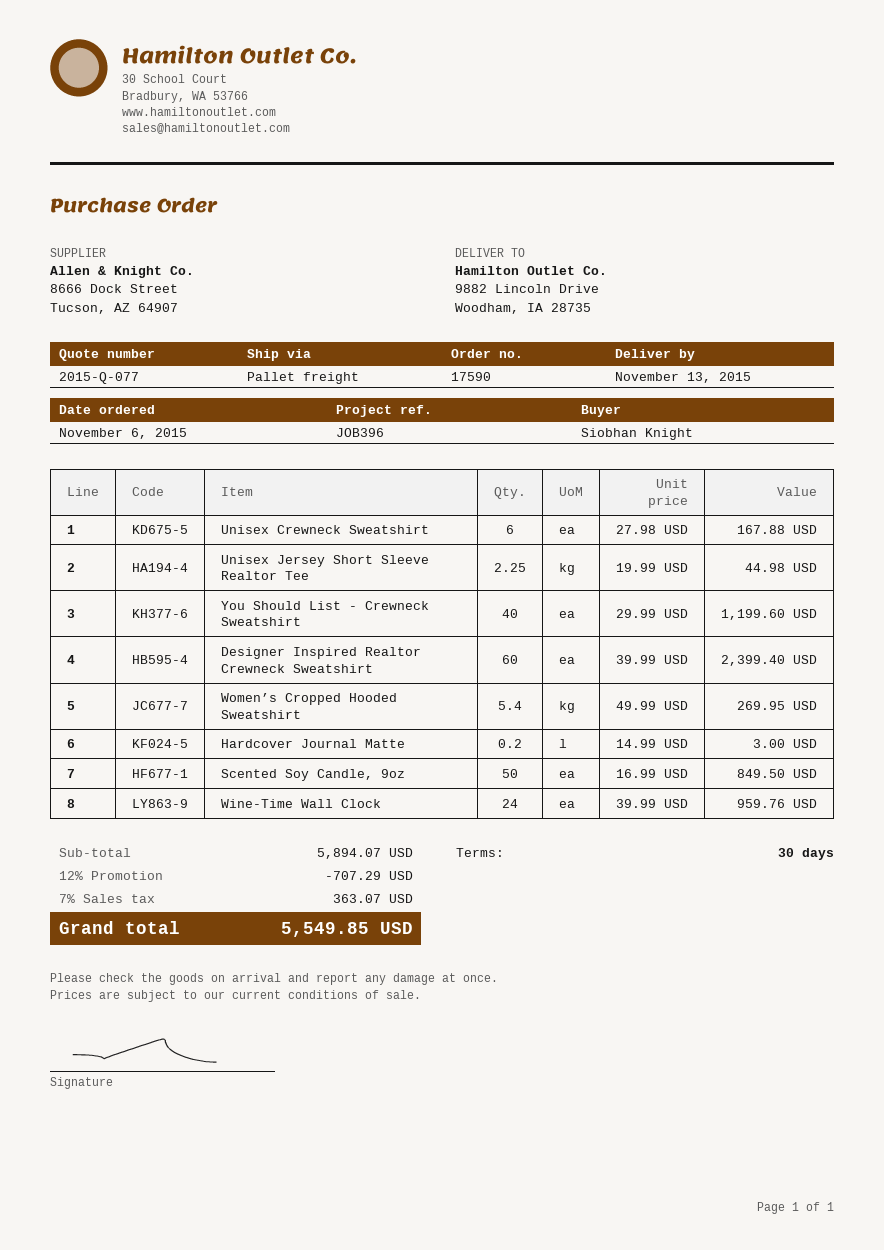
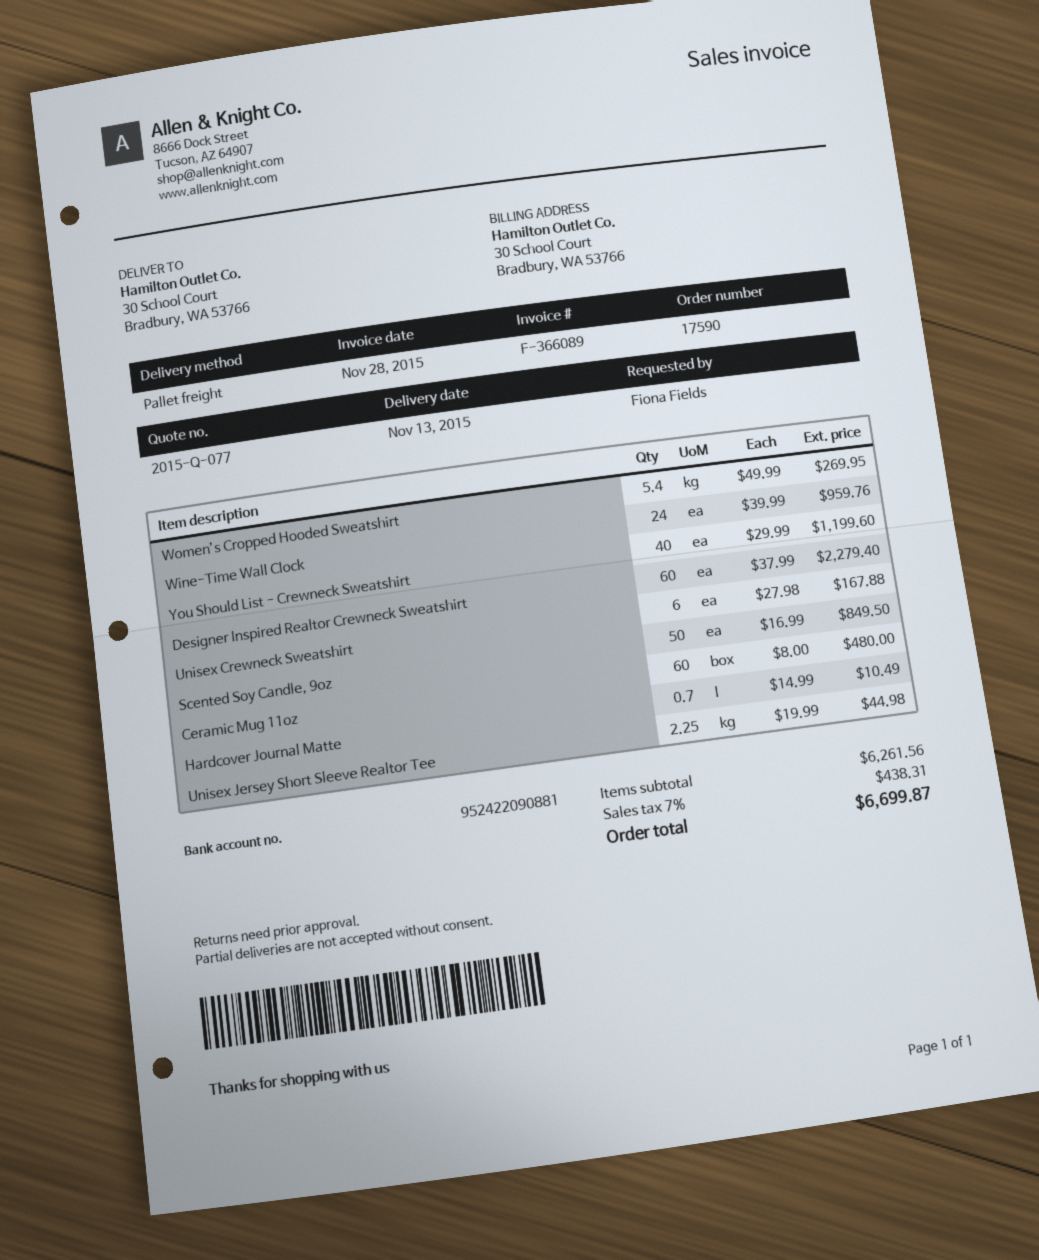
ordered by: Siobhan Knight -> Fiona Fields
ship to: 9882 Lincoln Drive, Woodham, IA 28735 -> 30 School Court, Bradbury, WA 53766
Designer Inspired Realtor Crewneck Sweatshirt: 60 x 39.99 = 2399.40 -> 60 x 37.99 = 2279.40
Hardcover Journal Matte: 0.2 x 14.99 = 3.00 -> 0.7 x 14.99 = 10.49
Ceramic Mug 11oz: none -> 60 x 8.00 = 480.00
subtotal: 5894.07 -> 6261.56
discount: 12% = 707.29 -> none
tax: 7% = 363.07 -> 7% = 438.31
total: 5549.85 -> 6699.87

